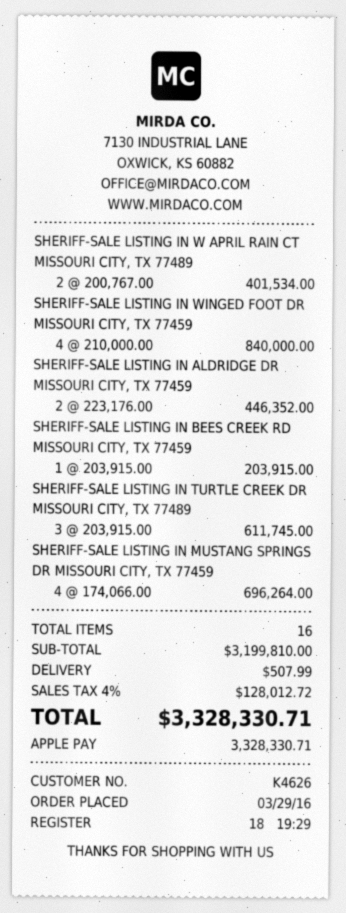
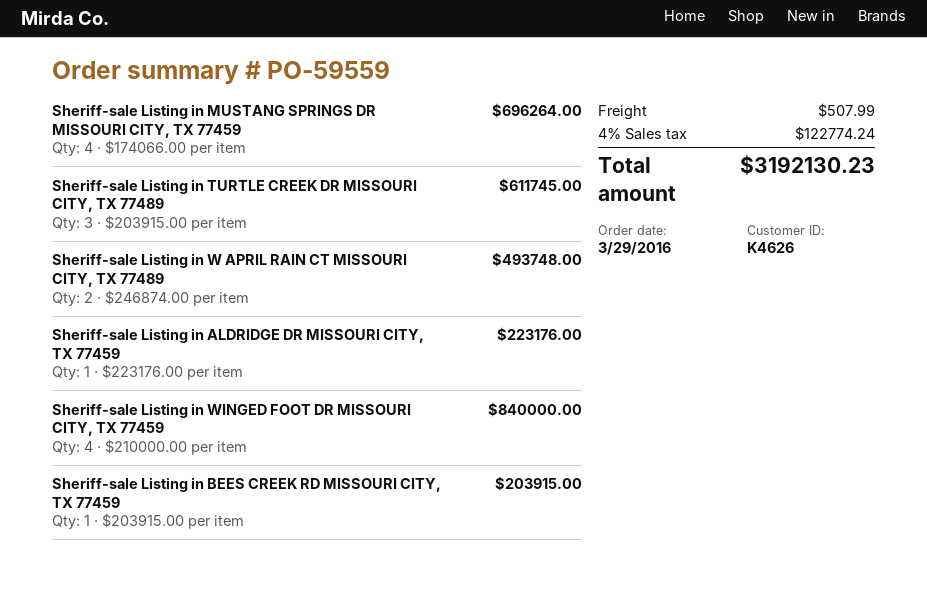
SHERIFF-SALE LISTING IN W APRIL RAIN CT MISSOURI CITY, TX 77489: 2 x 200767.00 = 401534.00 -> 2 x 246874.00 = 493748.00
SHERIFF-SALE LISTING IN ALDRIDGE DR MISSOURI CITY, TX 77459: 2 x 223176.00 = 446352.00 -> 1 x 223176.00 = 223176.00
tax: 4% = 128012.72 -> 4% = 122774.24
total: 3328330.71 -> 3192130.23

